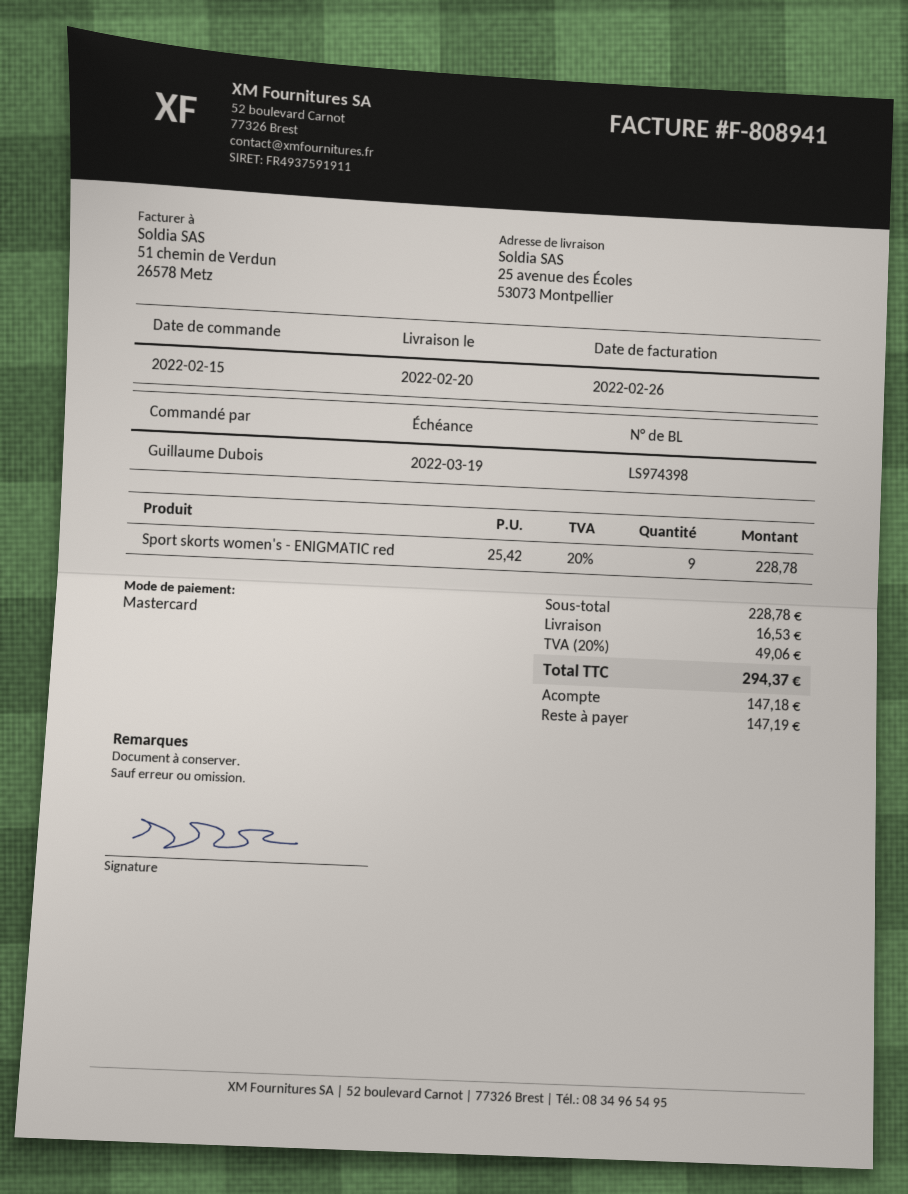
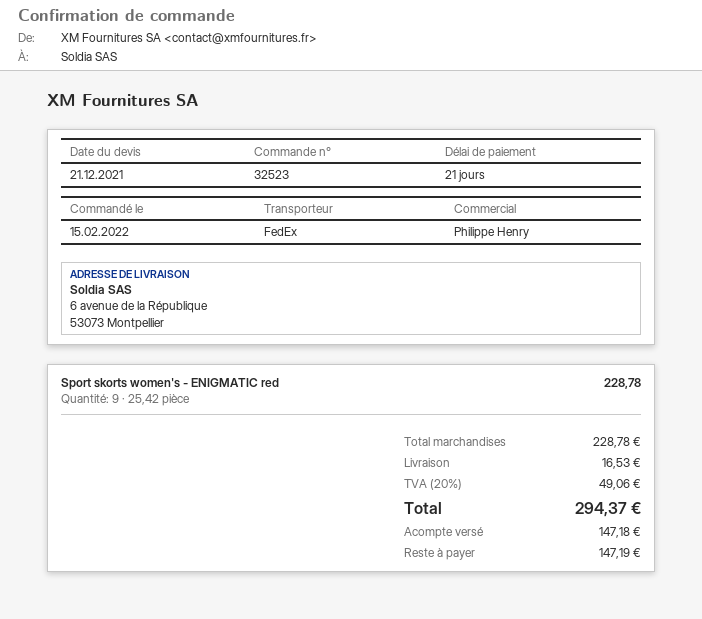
ship to: 25 avenue des Écoles, 53073 Montpellier -> 6 avenue de la République, 53073 Montpellier

